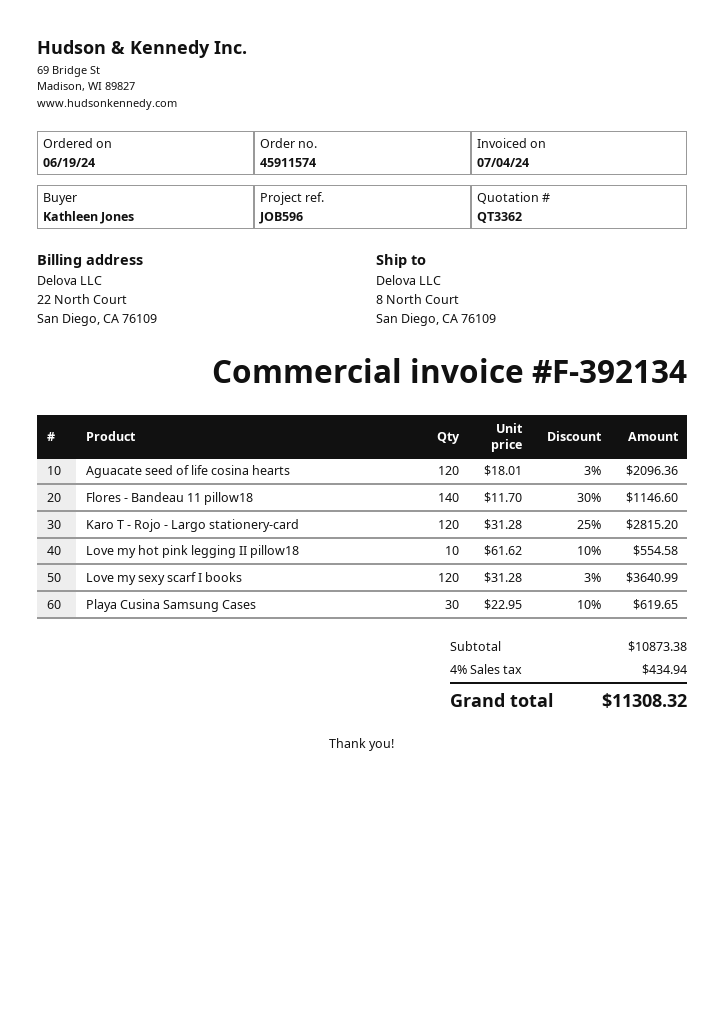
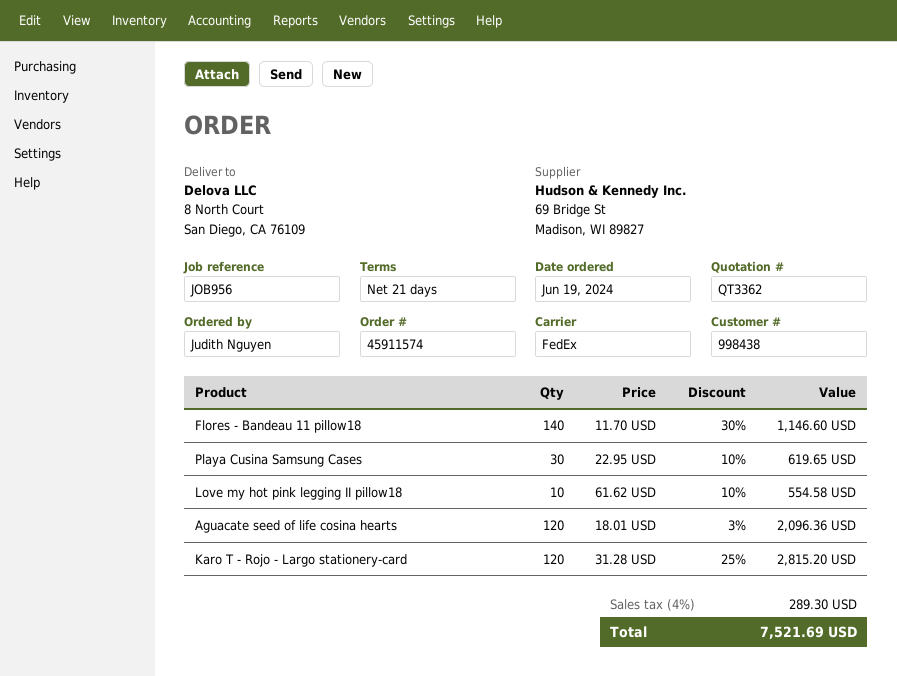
reference: JOB596 -> JOB956
ordered by: Kathleen Jones -> Judith Nguyen
Love my sexy scarf I books: 120 x 31.28 - 3% = 3640.99 -> none
tax: 4% = 434.94 -> 4% = 289.30
total: 11308.32 -> 7521.69

